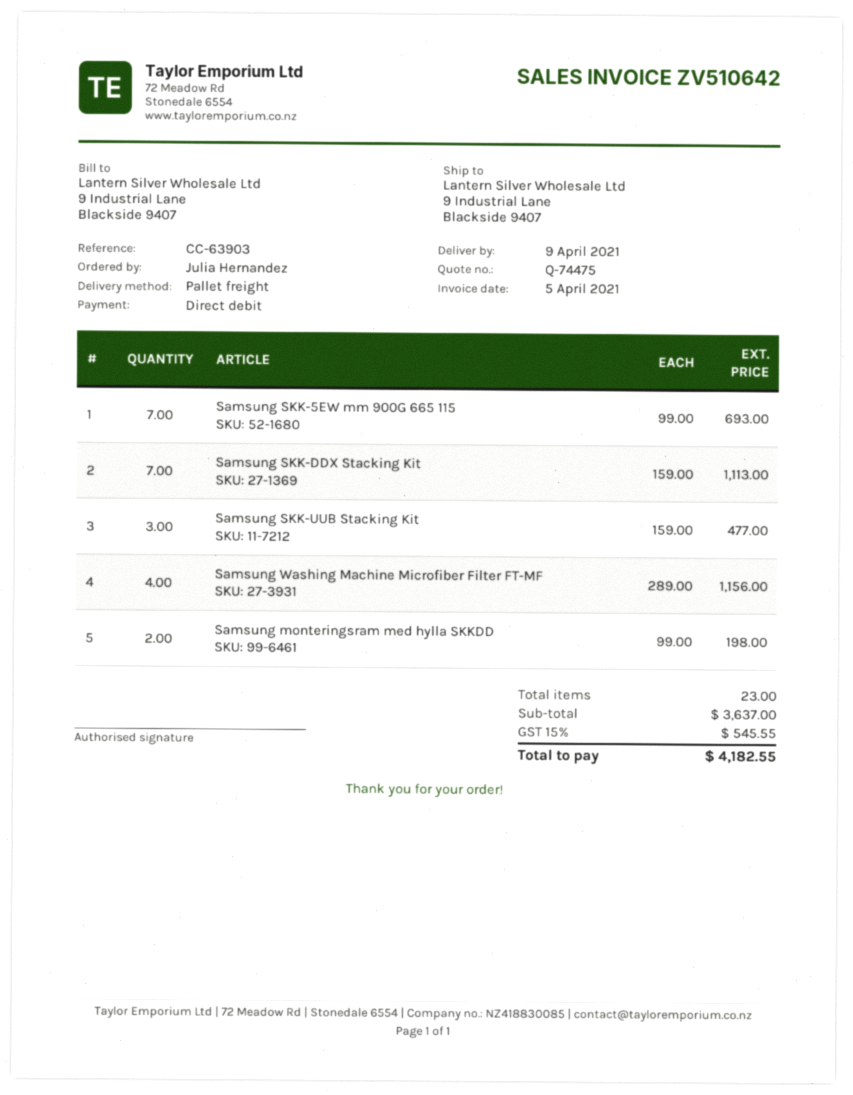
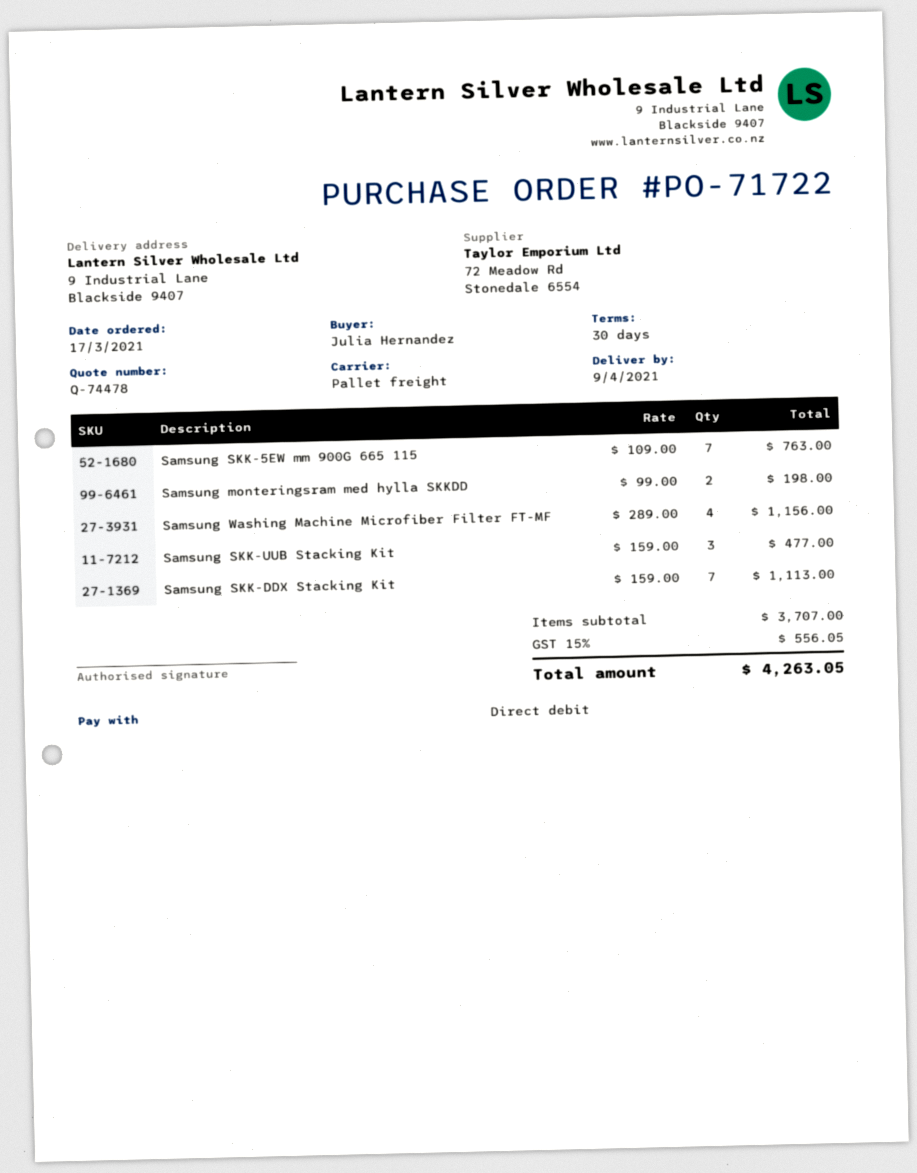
quote number: Q-74475 -> Q-74478
Samsung SKK-5EW mm 900G 665 115: 7 x 99.00 = 693.00 -> 7 x 109.00 = 763.00
subtotal: 3637.00 -> 3707.00
tax: 15% = 545.55 -> 15% = 556.05
total: 4182.55 -> 4263.05

